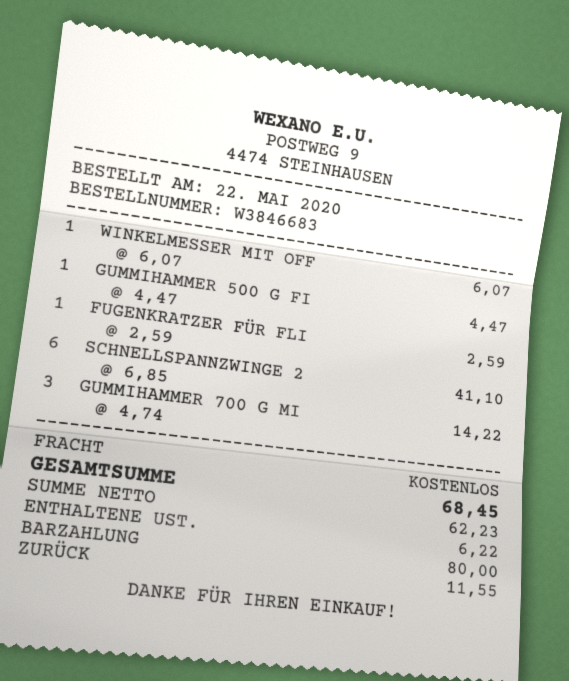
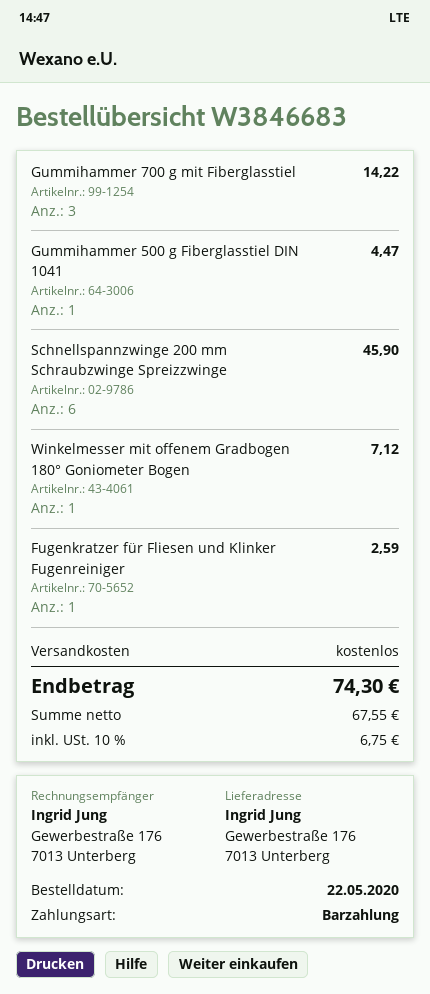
WINKELMESSER MIT OFF: 1 for 6.07 -> 1 for 7.12
SCHNELLSPANNZWINGE 2: 6 for 41.10 -> 6 for 45.90
net: 62.23 -> 67.55
tax: 6.22 -> 6.75
total: 68.45 -> 74.30

